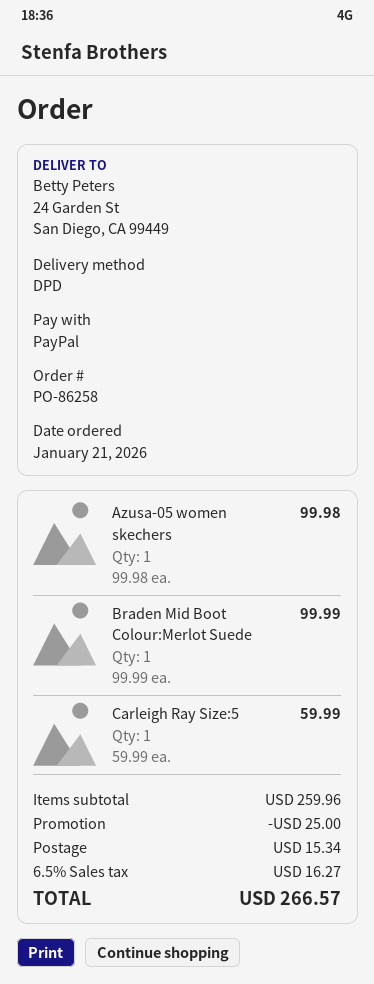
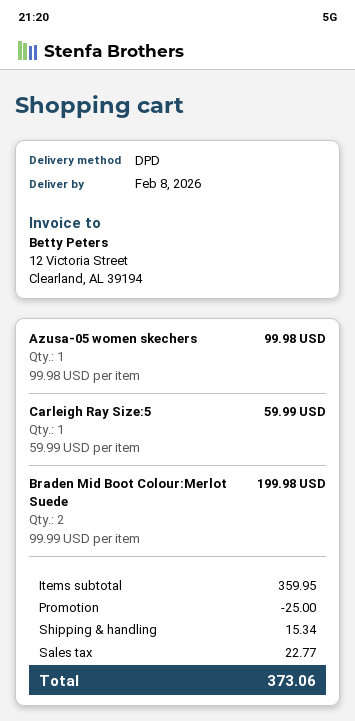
Braden Mid Boot Colour:Merlot Suede: 1 x 99.99 = 99.99 -> 2 x 99.99 = 199.98
subtotal: 259.96 -> 359.95
tax: 16.27 -> 22.77
total: 266.57 -> 373.06

